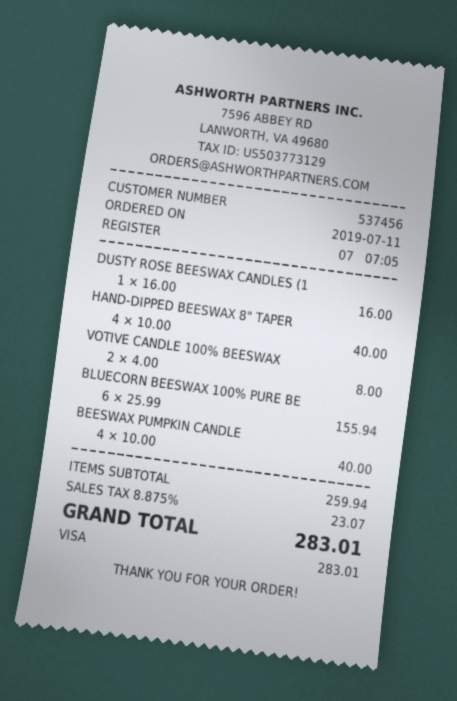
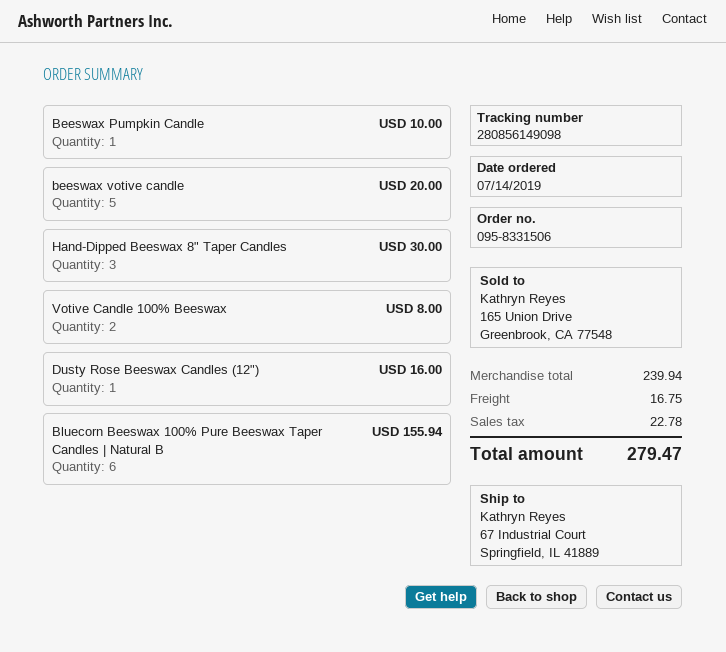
order date: 2019-07-11 -> 2019-07-14
HAND-DIPPED BEESWAX 8" TAPER: 4 for 40.00 -> 3 for 30.00
BEESWAX PUMPKIN CANDLE: 4 for 40.00 -> 1 for 10.00
beeswax votive candle: none -> 5 for 20.00
subtotal: 259.94 -> 239.94
shipping: none -> 16.75
tax: 23.07 -> 22.78
total: 283.01 -> 279.47

